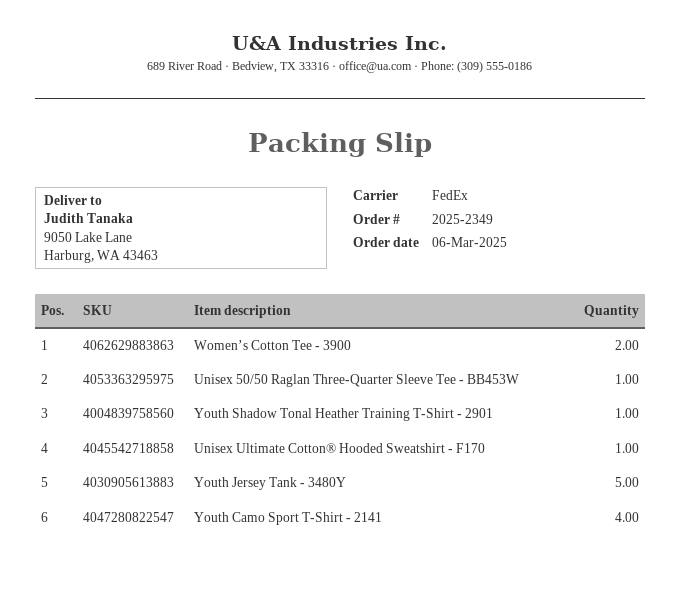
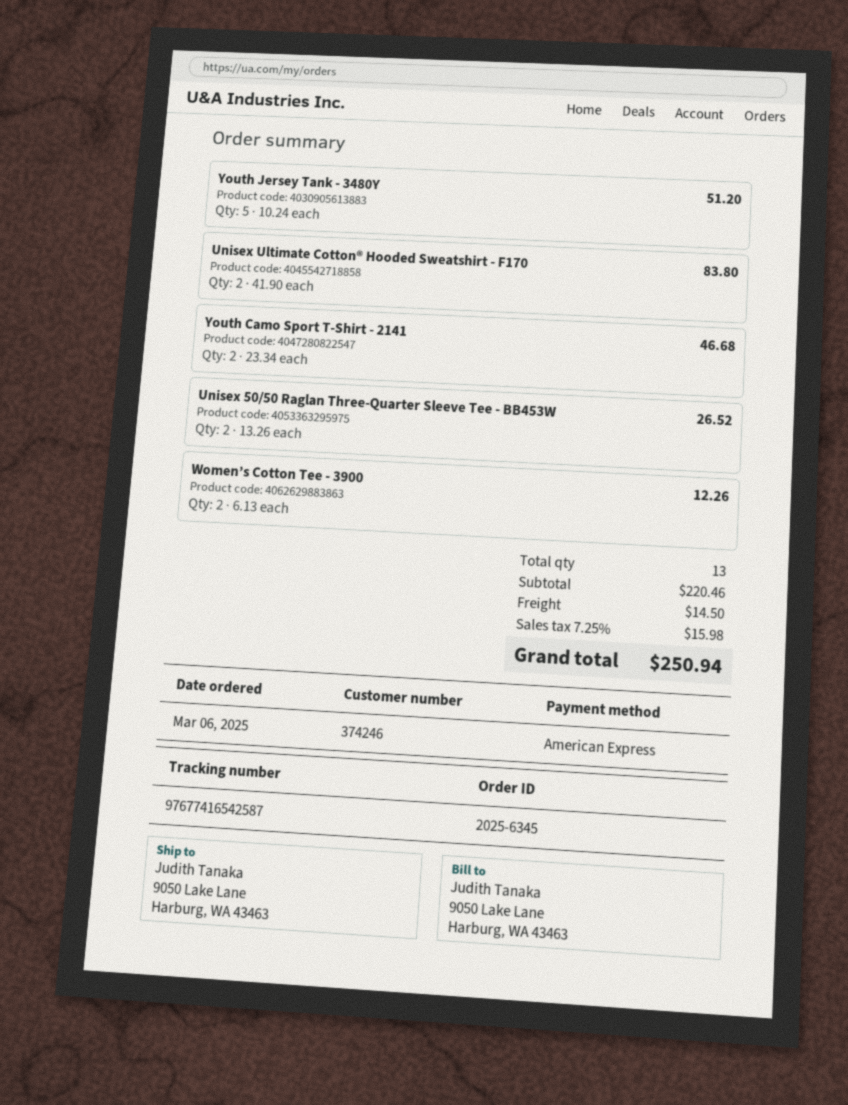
order number: 2025-2349 -> 2025-6345
Unisex 50/50 Raglan Three-Quarter Sleeve Tee - BB453W: 1 -> 2
Youth Shadow Tonal Heather Training T-Shirt - 2901: 1 -> none
Unisex Ultimate Cotton® Hooded Sweatshirt - F170: 1 -> 2
Youth Camo Sport T-Shirt - 2141: 4 -> 2

